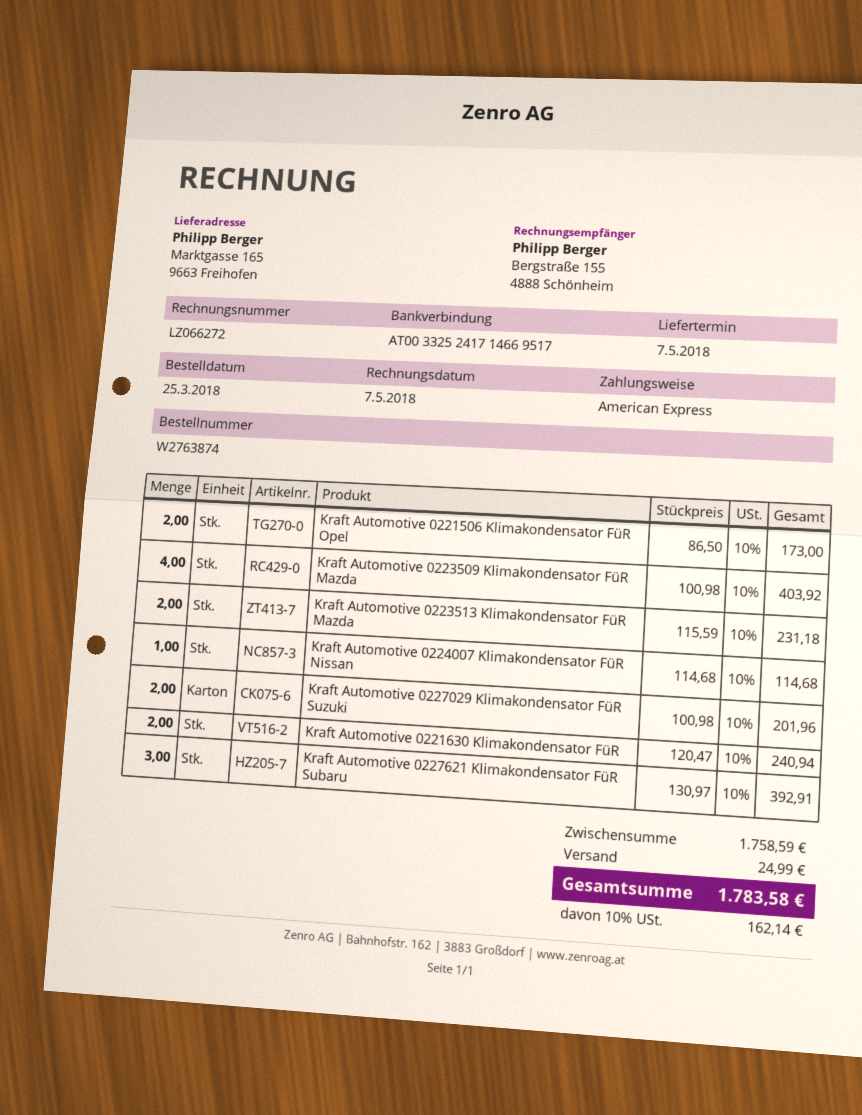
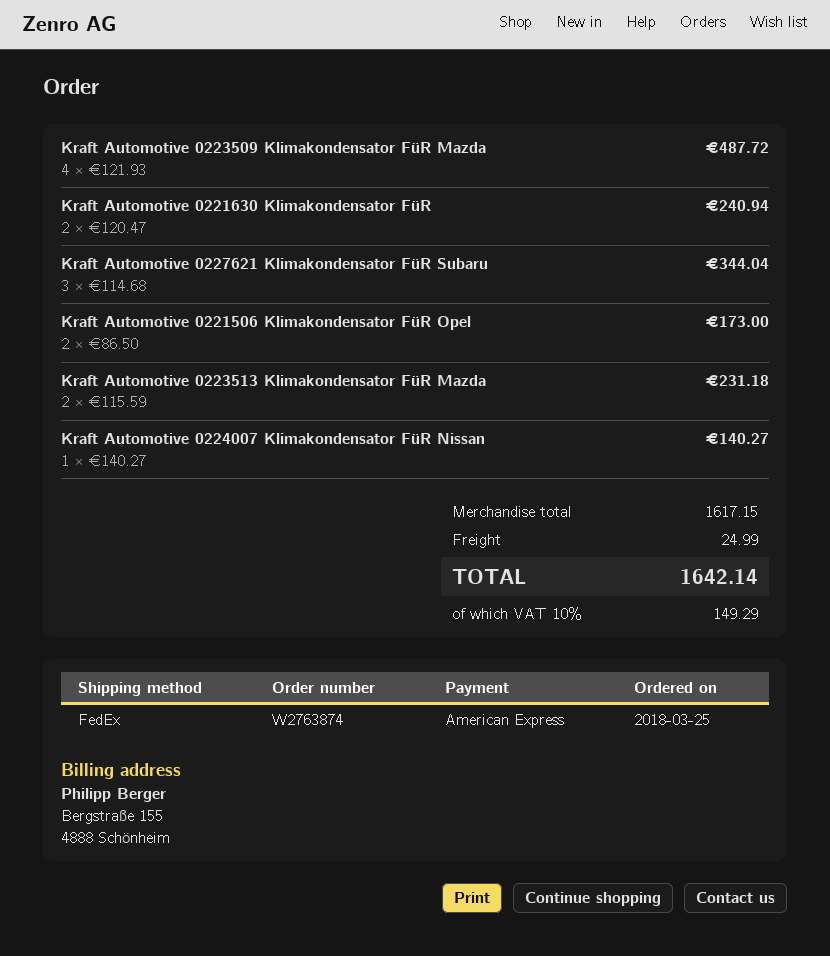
Kraft Automotive 0223509 Klimakondensator FüR Mazda: 4 x 100.98 = 403.92 -> 4 x 121.93 = 487.72
Kraft Automotive 0224007 Klimakondensator FüR Nissan: 1 x 114.68 = 114.68 -> 1 x 140.27 = 140.27
Kraft Automotive 0227029 Klimakondensator FüR Suzuki: 2 x 100.98 = 201.96 -> none
Kraft Automotive 0227621 Klimakondensator FüR Subaru: 3 x 130.97 = 392.91 -> 3 x 114.68 = 344.04
subtotal: 1758.59 -> 1617.15
tax: 10% = 162.14 -> 10% = 149.29
total: 1783.58 -> 1642.14

